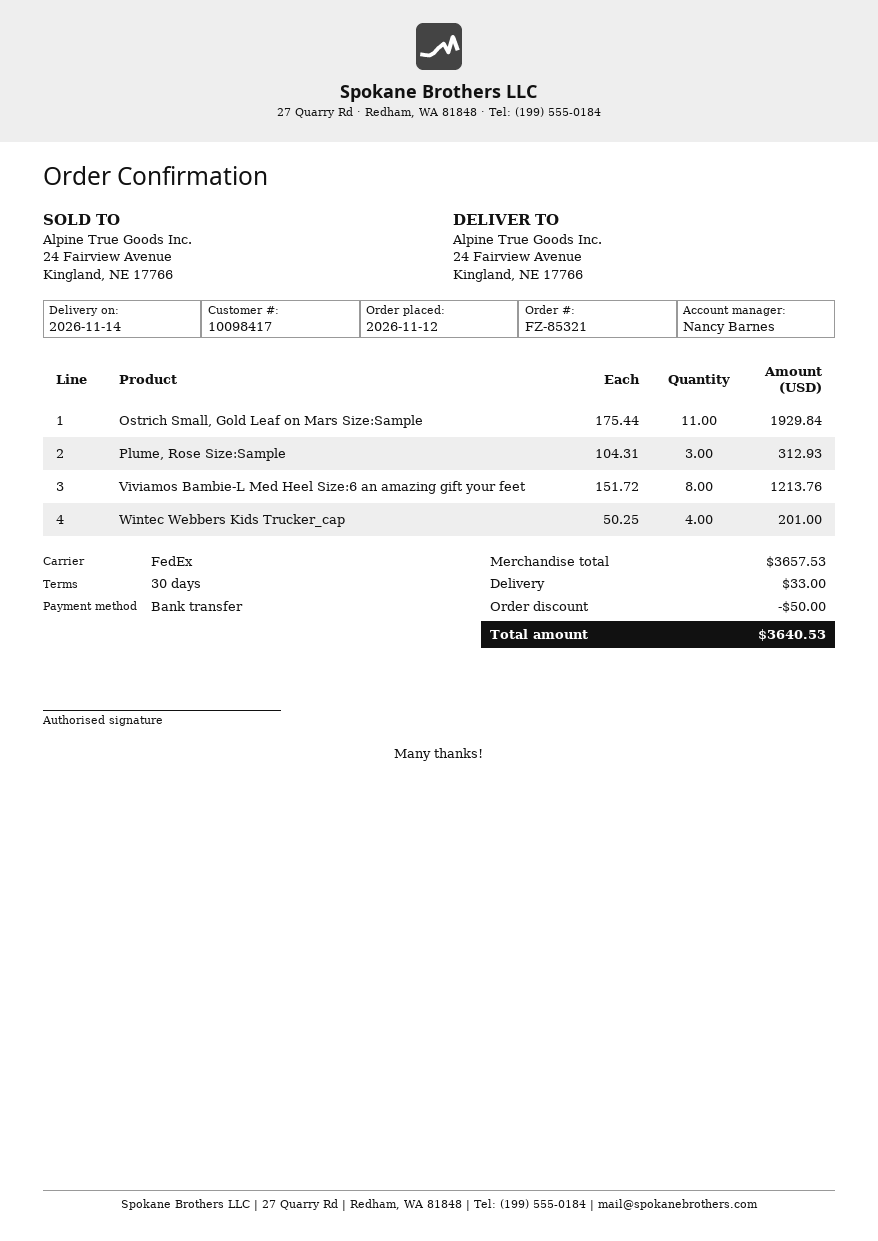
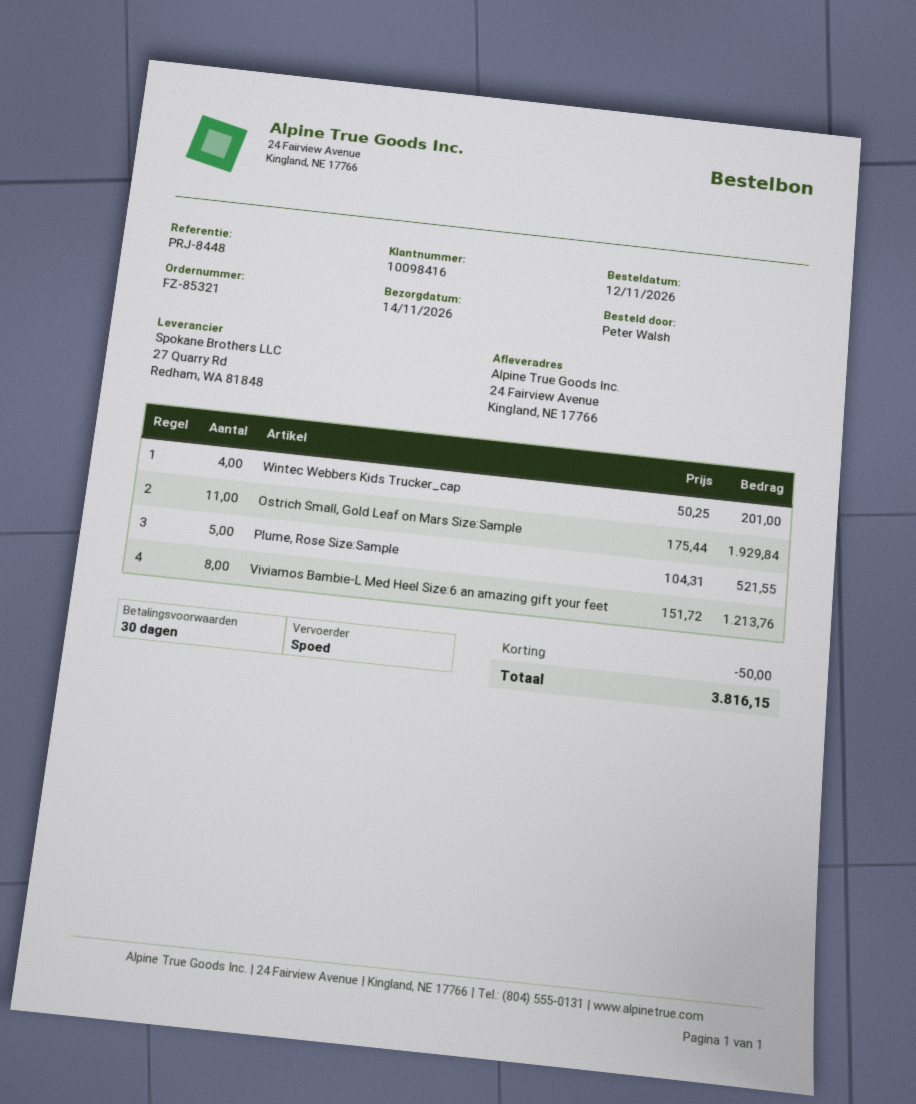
customer number: 10098417 -> 10098416
shipping method: FedEx -> express
Plume, Rose Size:Sample: 3 x 104.31 = 312.93 -> 5 x 104.31 = 521.55
shipping: 33.00 -> none
total: 3640.53 -> 3816.15

